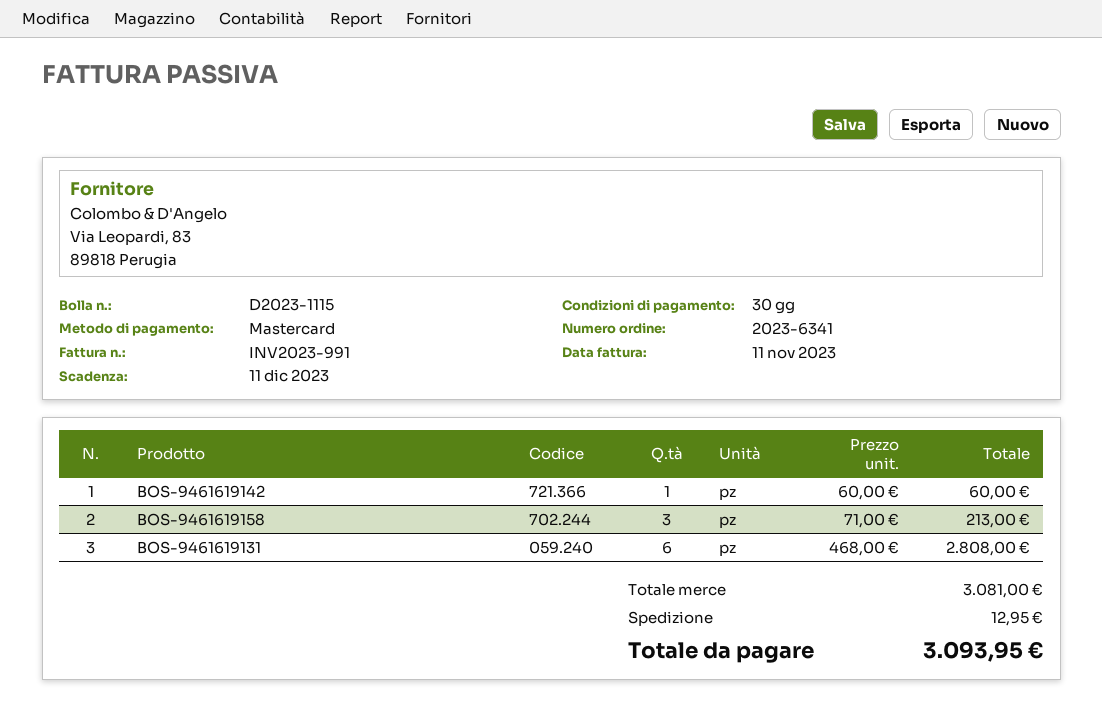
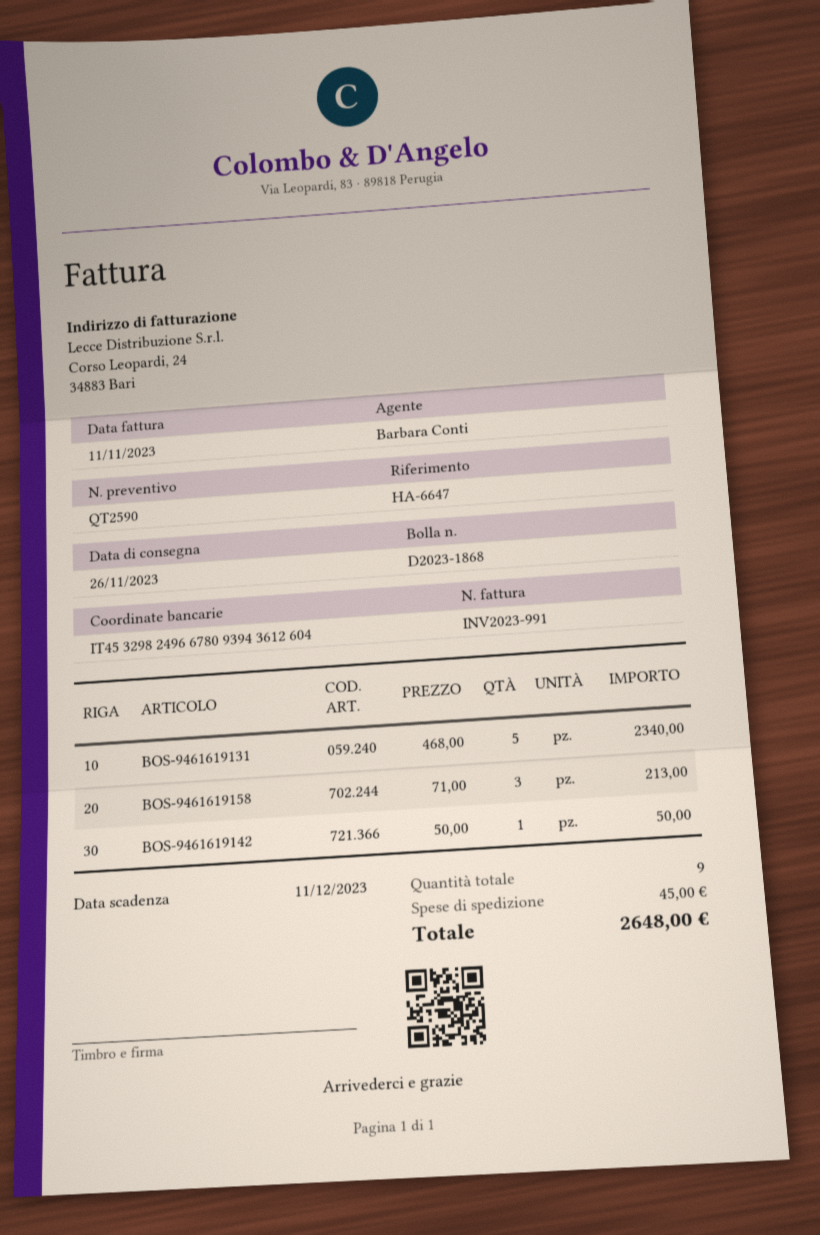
delivery note number: D2023-1115 -> D2023-1868
BOS-9461619142: 1 x 60.00 = 60.00 -> 1 x 50.00 = 50.00
BOS-9461619131: 6 x 468.00 = 2808.00 -> 5 x 468.00 = 2340.00
shipping: 12.95 -> 45.00
total: 3093.95 -> 2648.00

